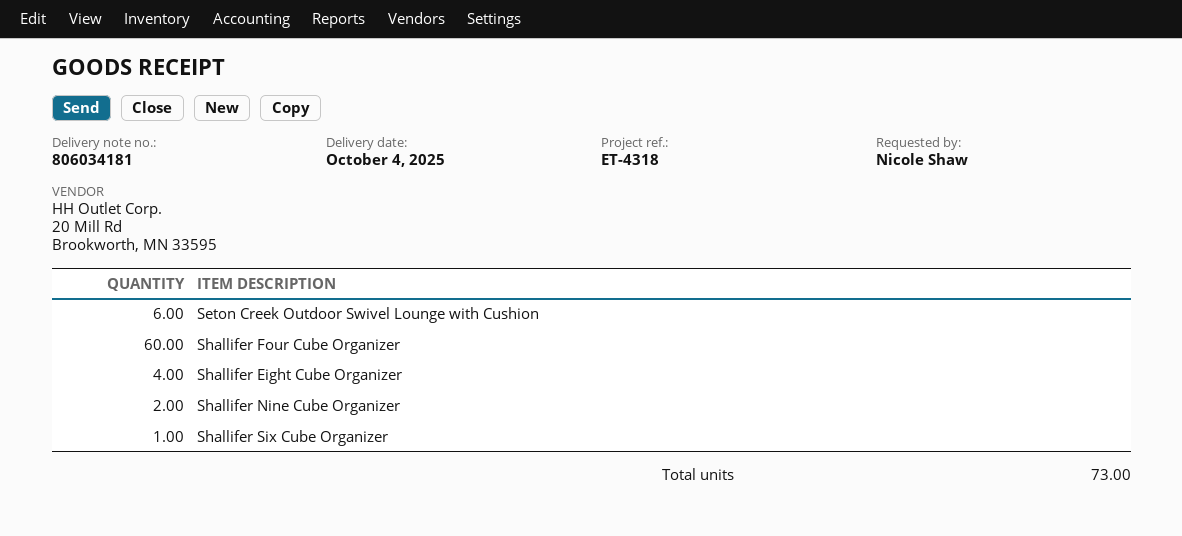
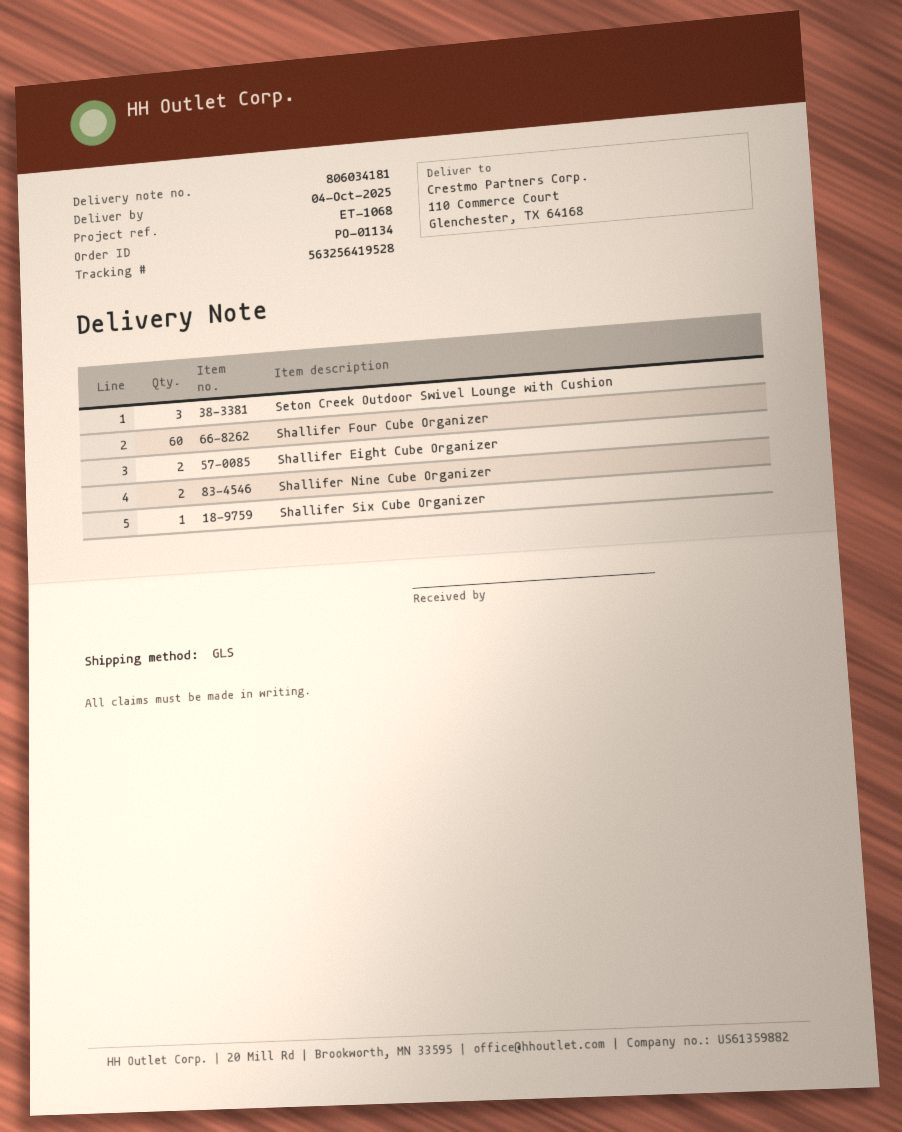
reference: ET-4318 -> ET-1068
Seton Creek Outdoor Swivel Lounge with Cushion: 6 -> 3
Shallifer Eight Cube Organizer: 4 -> 2

